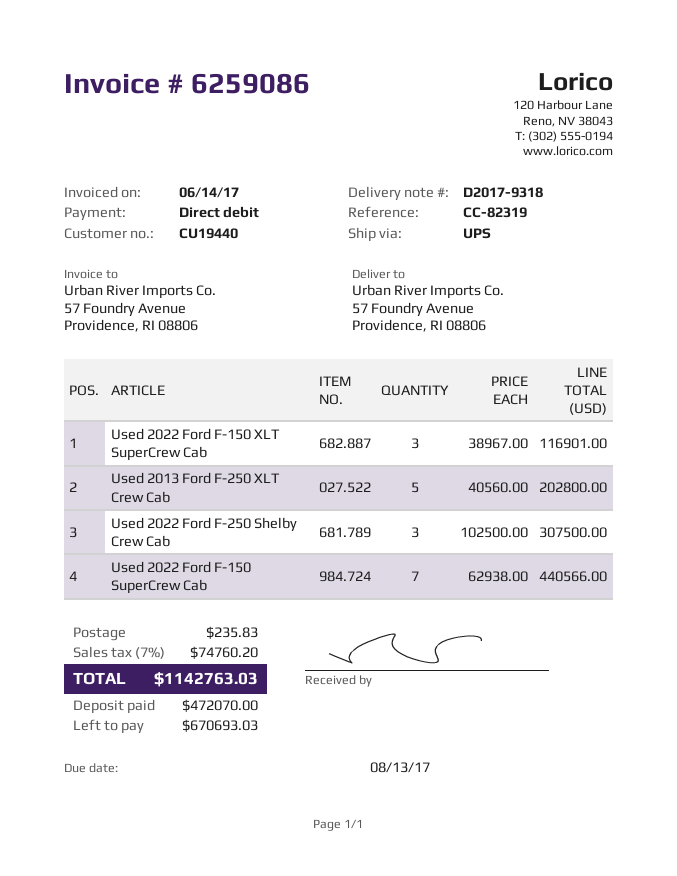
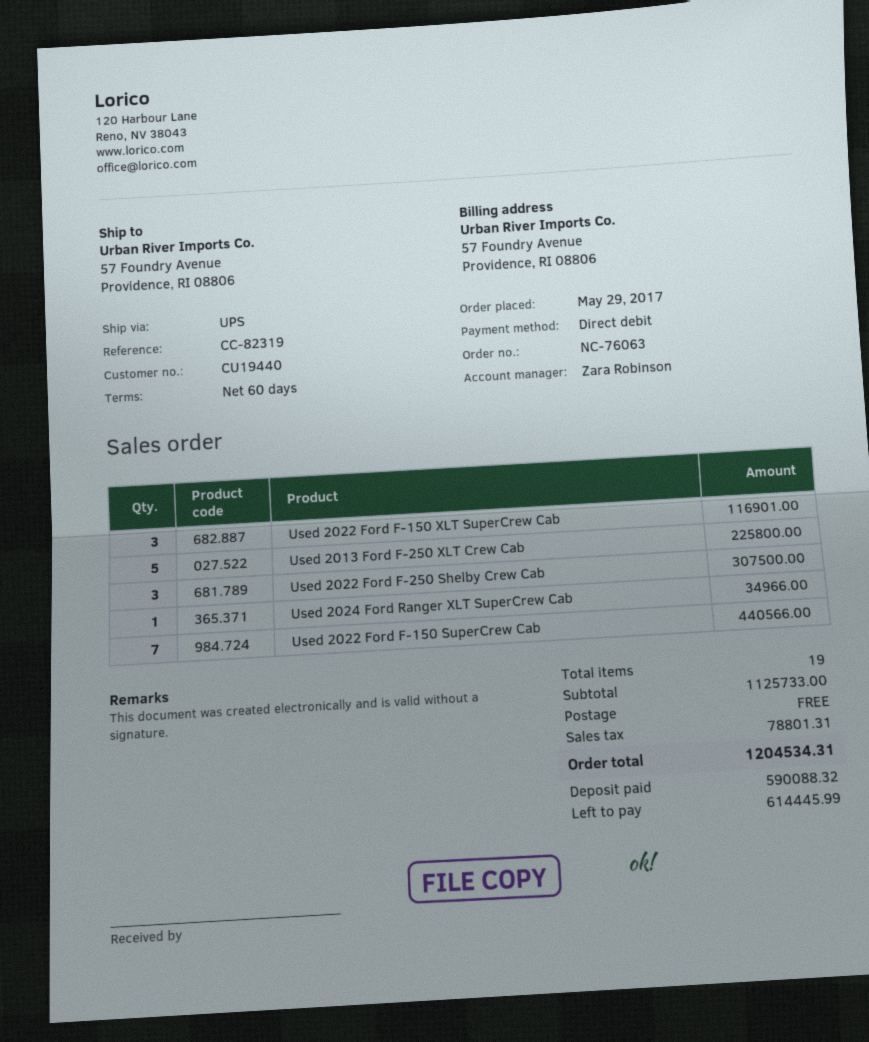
Used 2013 Ford F-250 XLT Crew Cab: 5 for 202800.00 -> 5 for 225800.00
Used 2024 Ford Ranger XLT SuperCrew Cab: none -> 1 for 34966.00
shipping: 235.83 -> 0.00
tax: 74760.20 -> 78801.31
total: 1142763.03 -> 1204534.31
deposit: 472070.00 -> 590088.32
balance: 670693.03 -> 614445.99

